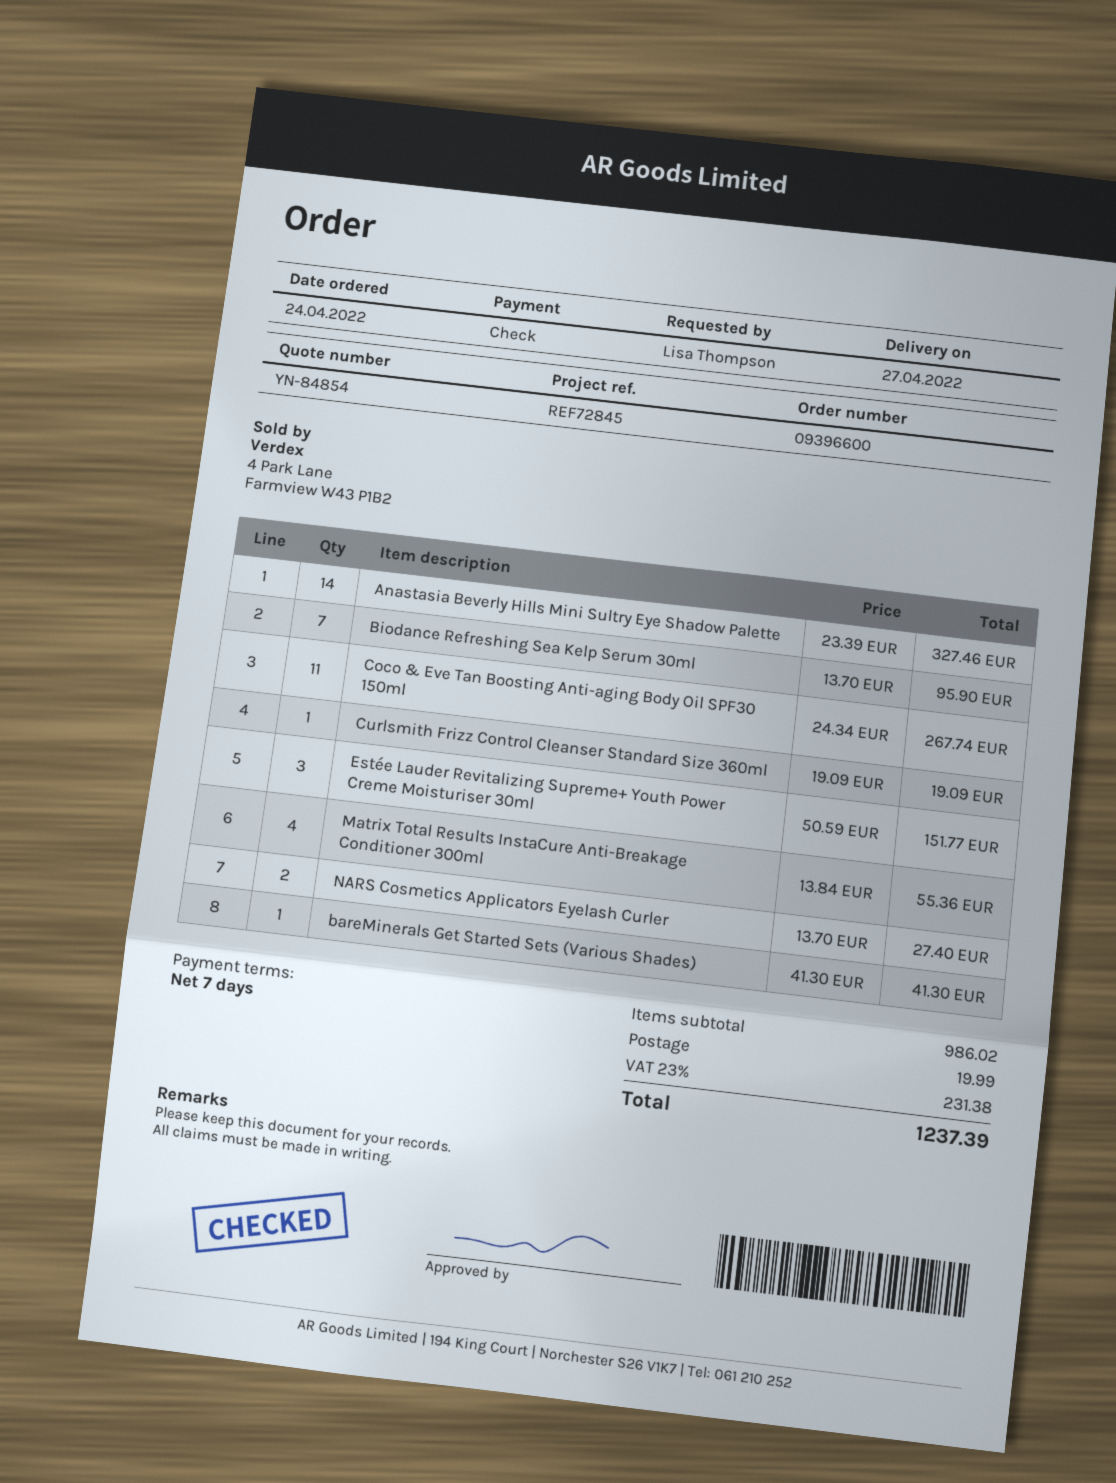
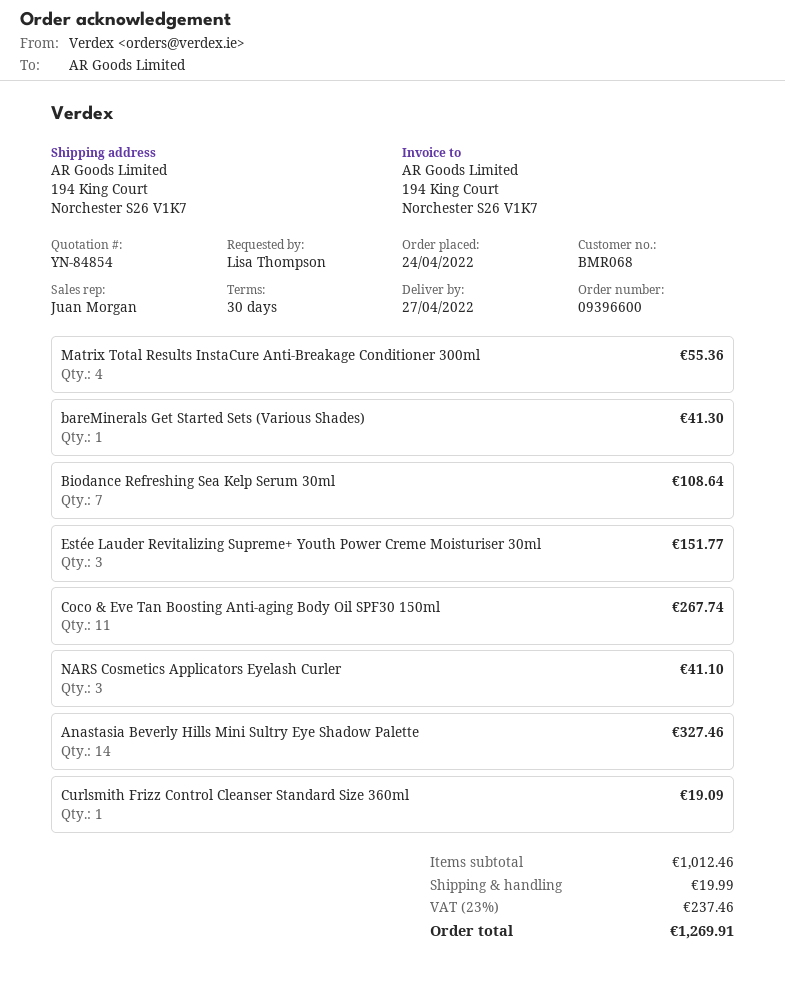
payment terms: 7 days -> 30 days
Biodance Refreshing Sea Kelp Serum 30ml: 7 for 95.90 -> 7 for 108.64
NARS Cosmetics Applicators Eyelash Curler: 2 for 27.40 -> 3 for 41.10
subtotal: 986.02 -> 1012.46
tax: 23% = 231.38 -> 23% = 237.46
total: 1237.39 -> 1269.91

